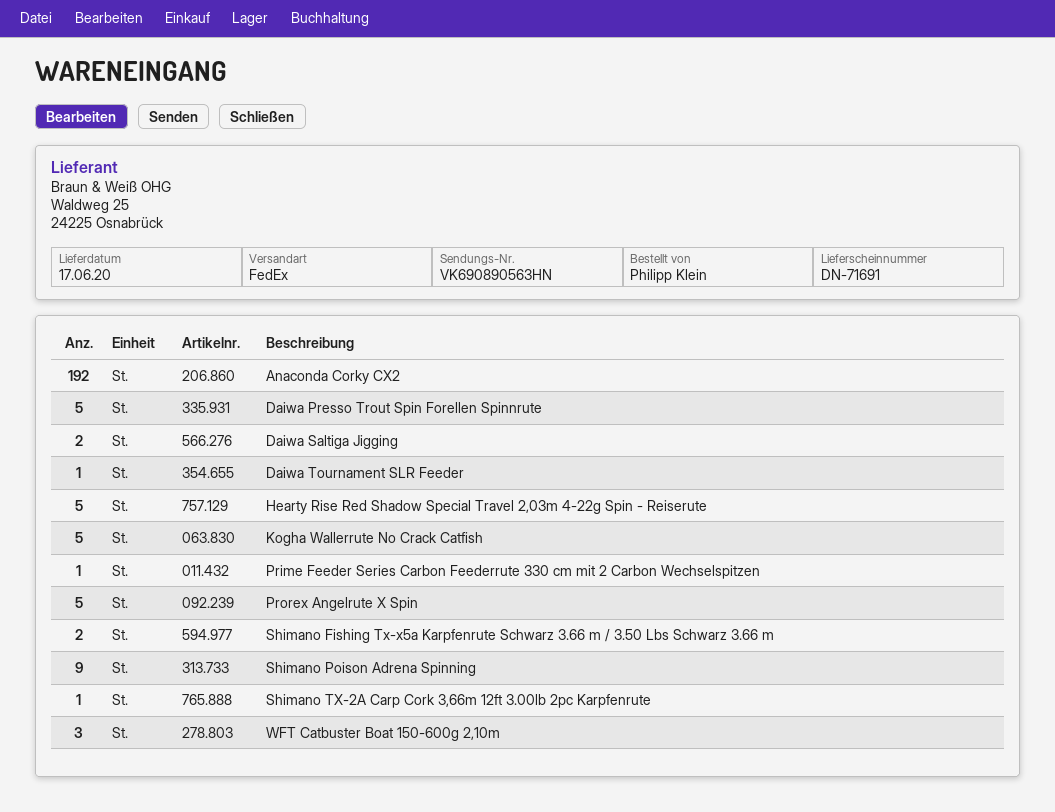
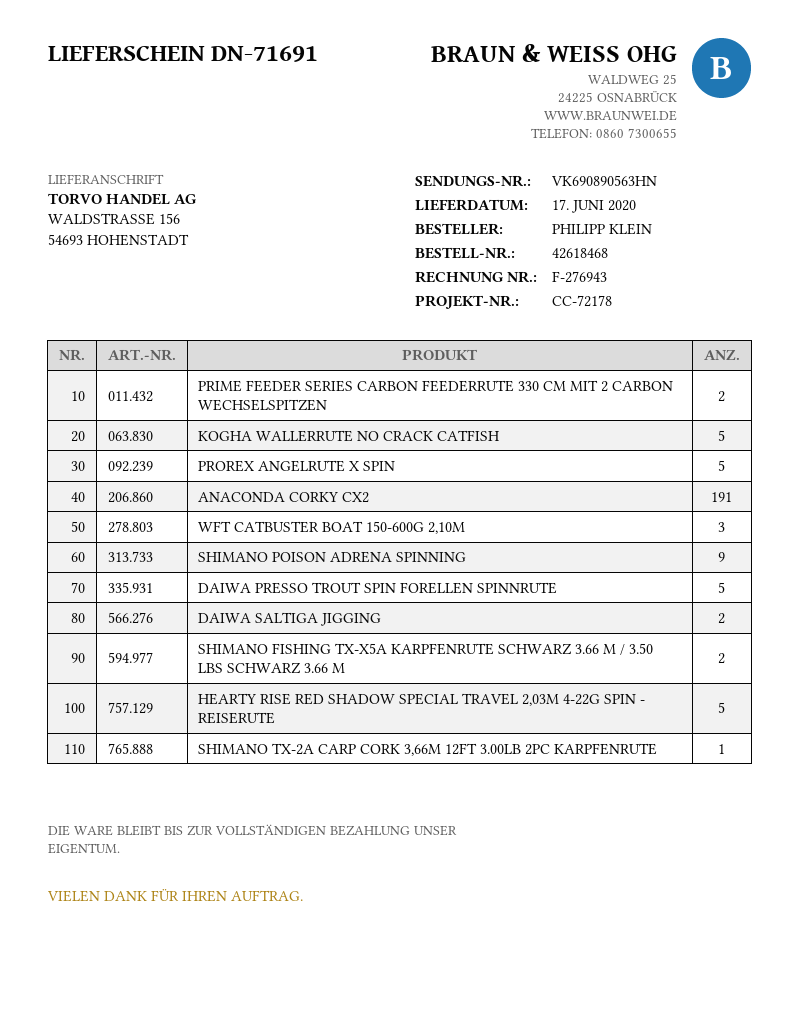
Anaconda Corky CX2: 192 -> 191
Daiwa Tournament SLR Feeder: 1 -> none
Prime Feeder Series Carbon Feederrute 330 cm mit 2 Carbon Wechselspitzen: 1 -> 2

